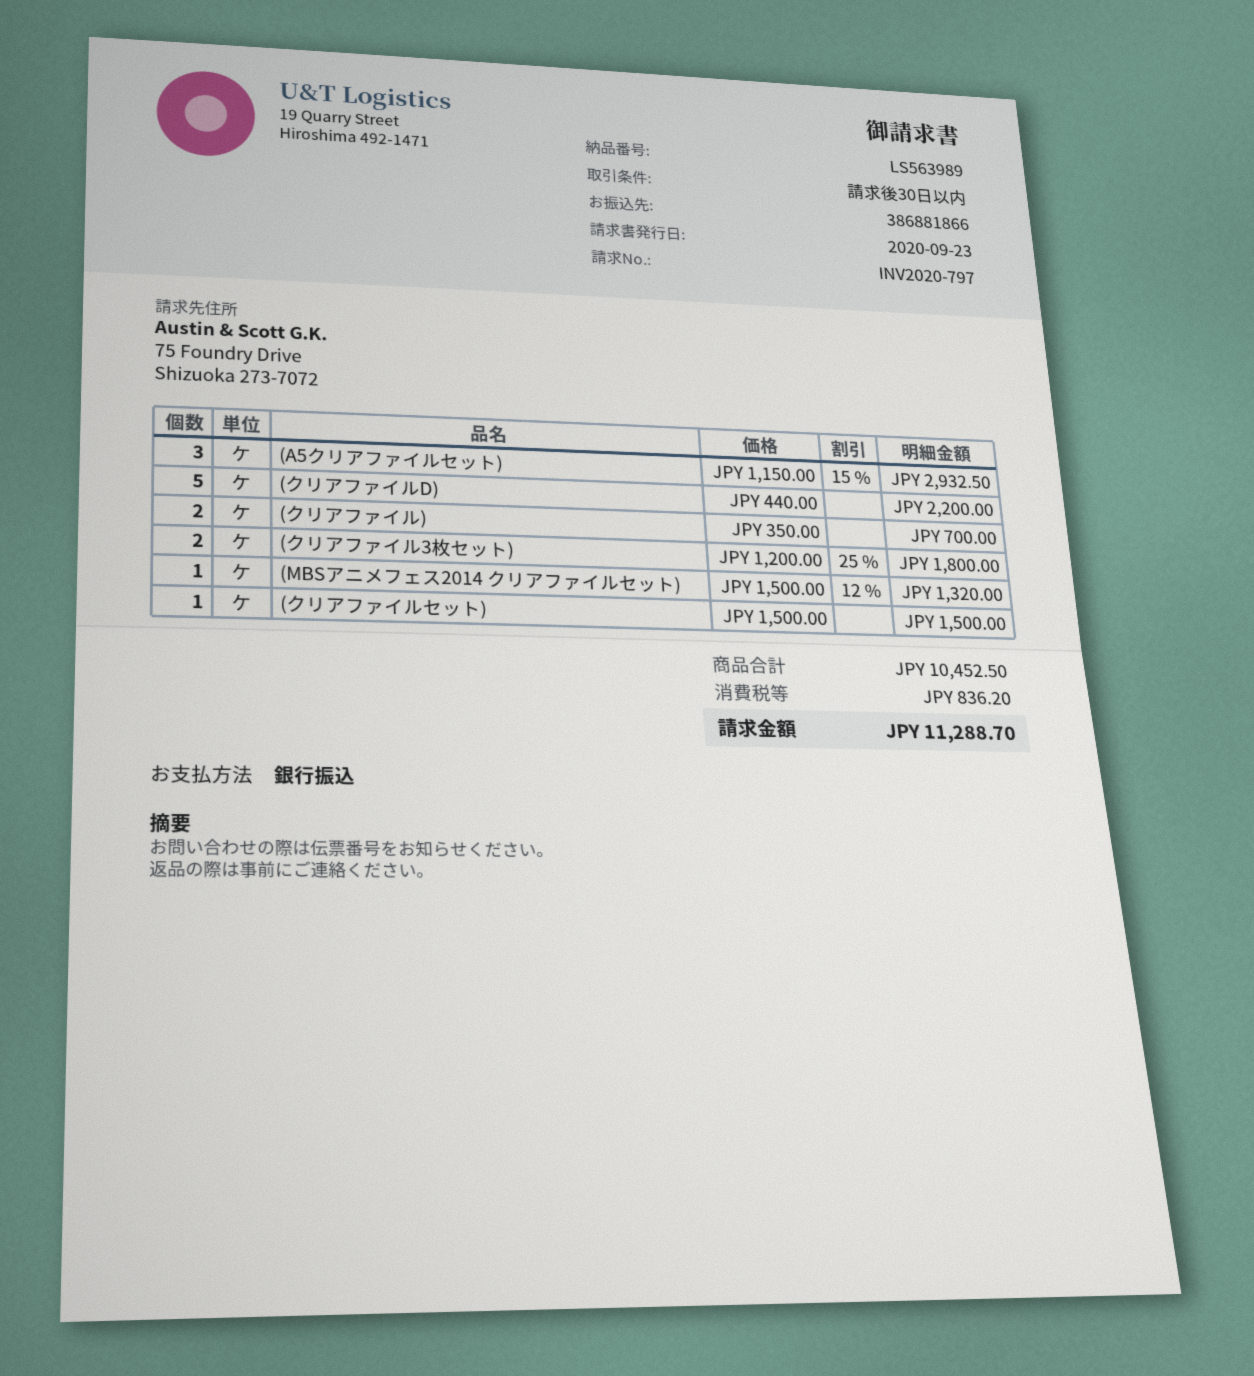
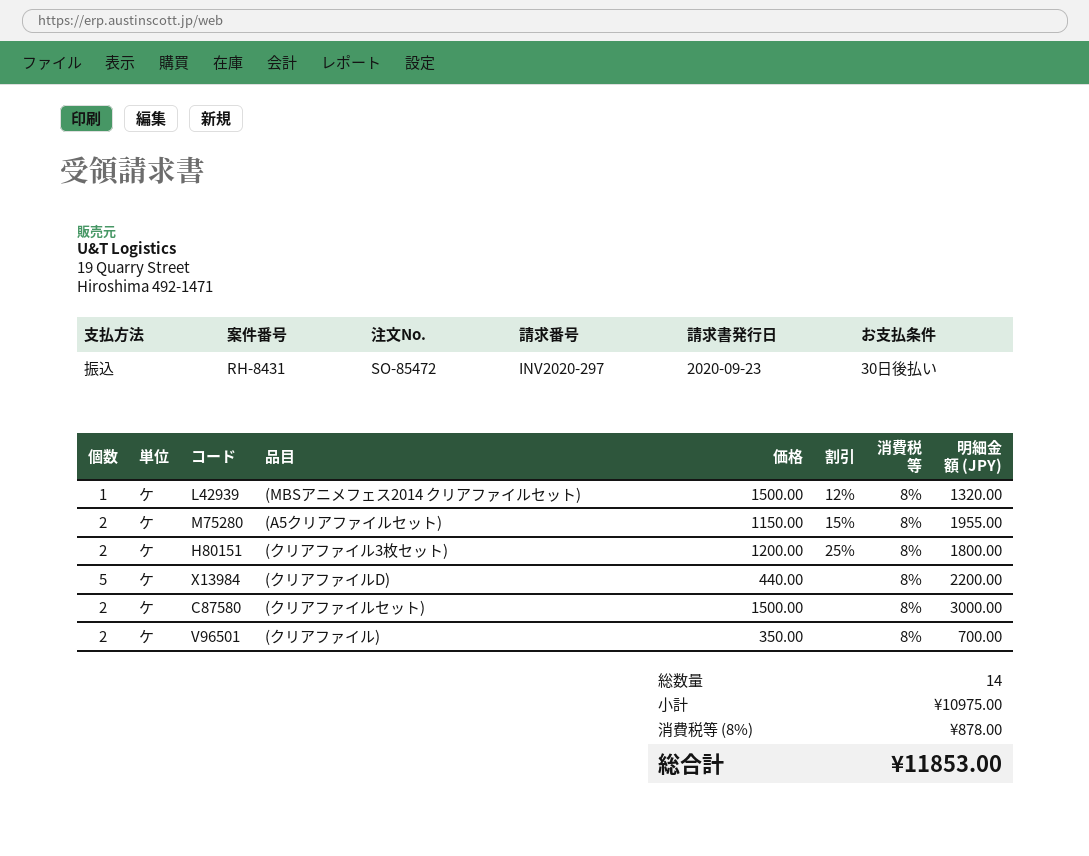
invoice number: INV2020-797 -> INV2020-297
(A5クリアファイルセット): 3 x 1150.00 - 15% = 2932.50 -> 2 x 1150.00 - 15% = 1955.00
(クリアファイルセット): 1 x 1500.00 = 1500.00 -> 2 x 1500.00 = 3000.00
subtotal: 10452.50 -> 10975.00
tax: 836.20 -> 878.00
total: 11288.70 -> 11853.00

